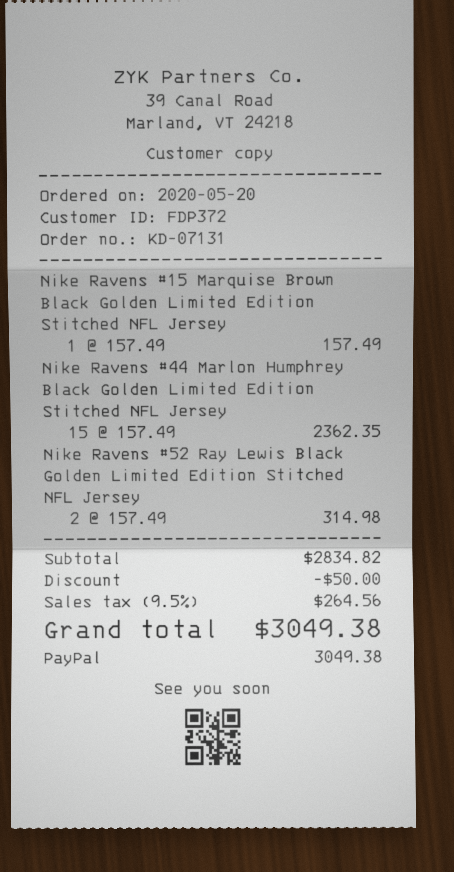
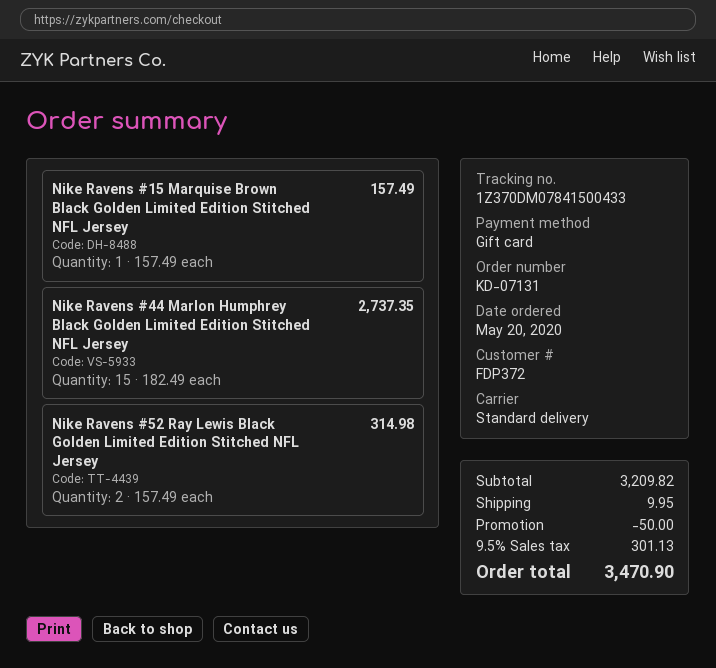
payment method: PayPal -> gift card
Nike Ravens #44 Marlon Humphrey Black Golden Limited Edition Stitched NFL Jersey: 15 x 157.49 = 2362.35 -> 15 x 182.49 = 2737.35
subtotal: 2834.82 -> 3209.82
shipping: none -> 9.95
tax: 9.5% = 264.56 -> 9.5% = 301.13
total: 3049.38 -> 3470.90

